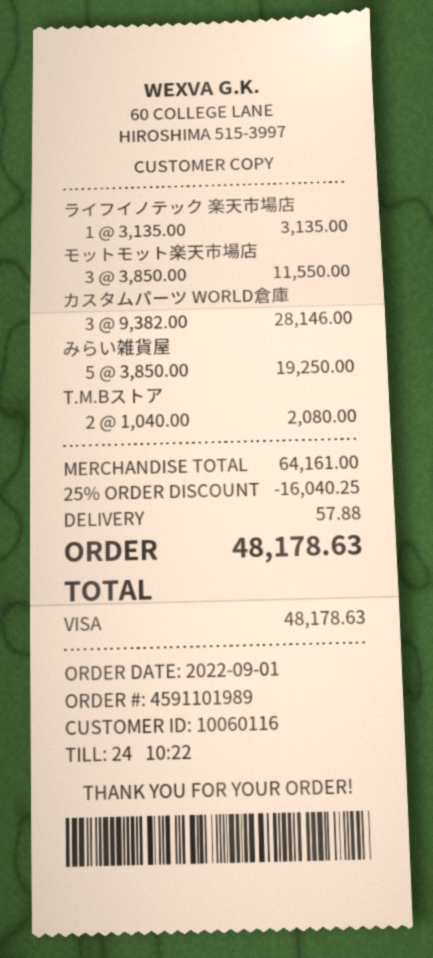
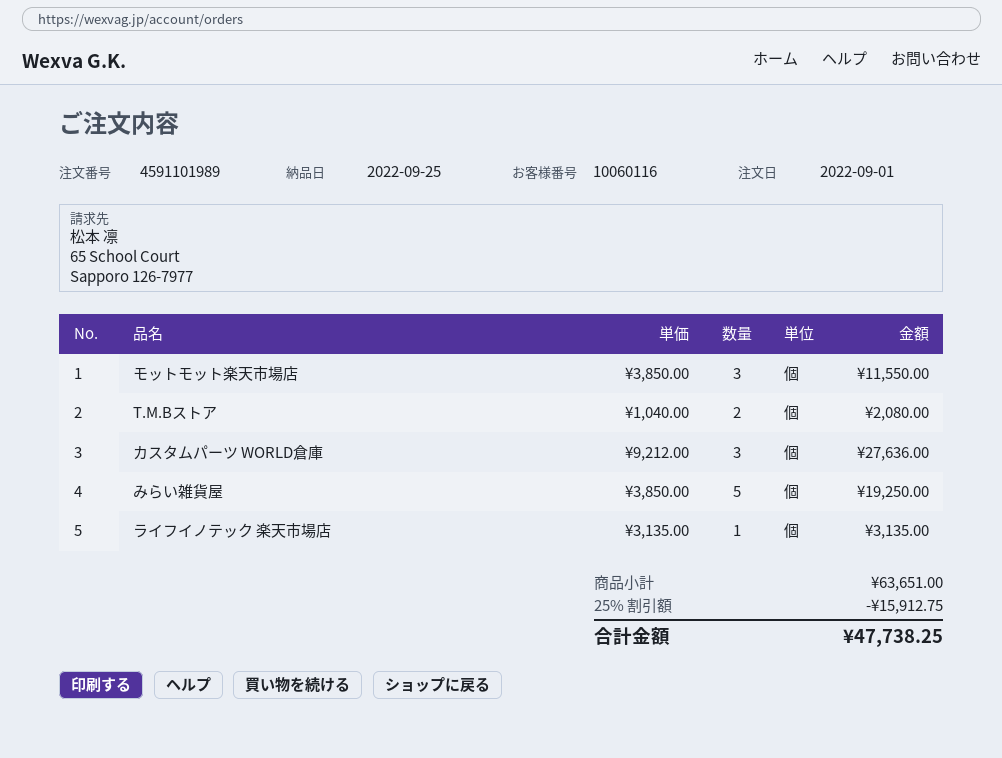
カスタムパーツ WORLD倉庫: 3 x 9382.00 = 28146.00 -> 3 x 9212.00 = 27636.00
subtotal: 64161.00 -> 63651.00
discount: 25% = 16040.25 -> 25% = 15912.75
shipping: 57.88 -> none
total: 48178.63 -> 47738.25

